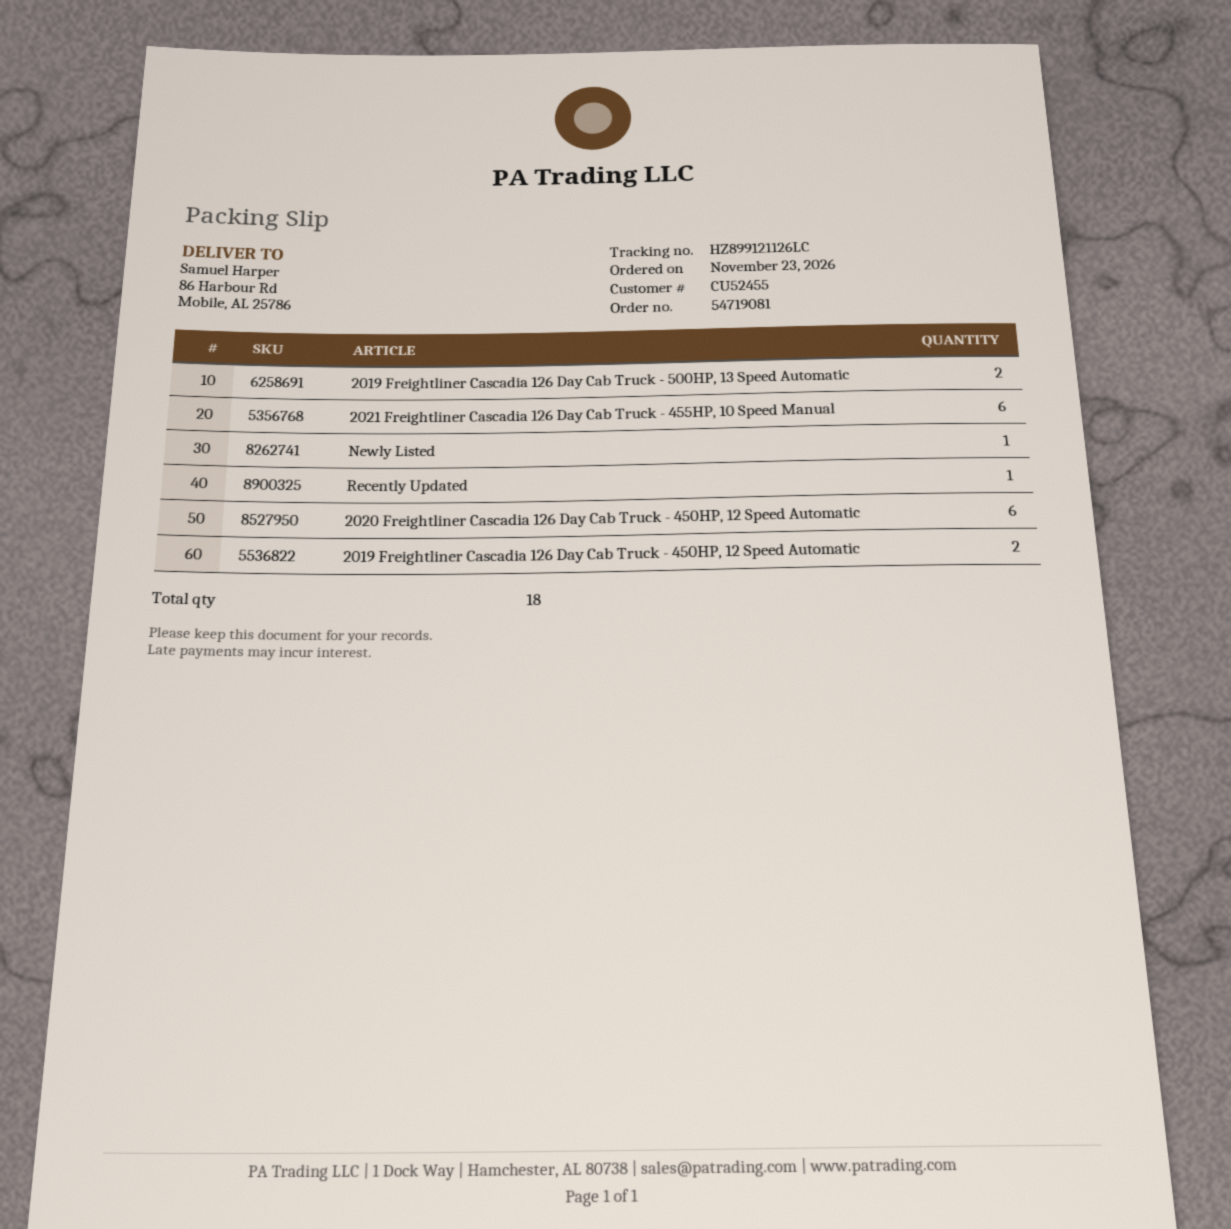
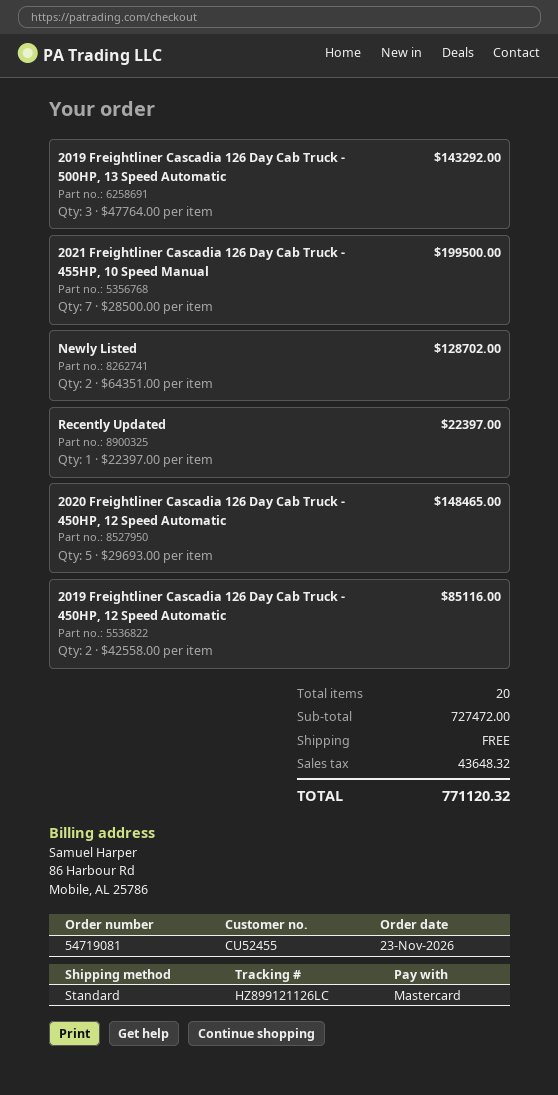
2019 Freightliner Cascadia 126 Day Cab Truck - 500HP, 13 Speed Automatic: 2 -> 3
2021 Freightliner Cascadia 126 Day Cab Truck - 455HP, 10 Speed Manual: 6 -> 7
Newly Listed: 1 -> 2
2020 Freightliner Cascadia 126 Day Cab Truck - 450HP, 12 Speed Automatic: 6 -> 5
total quantity: 18 -> 20

